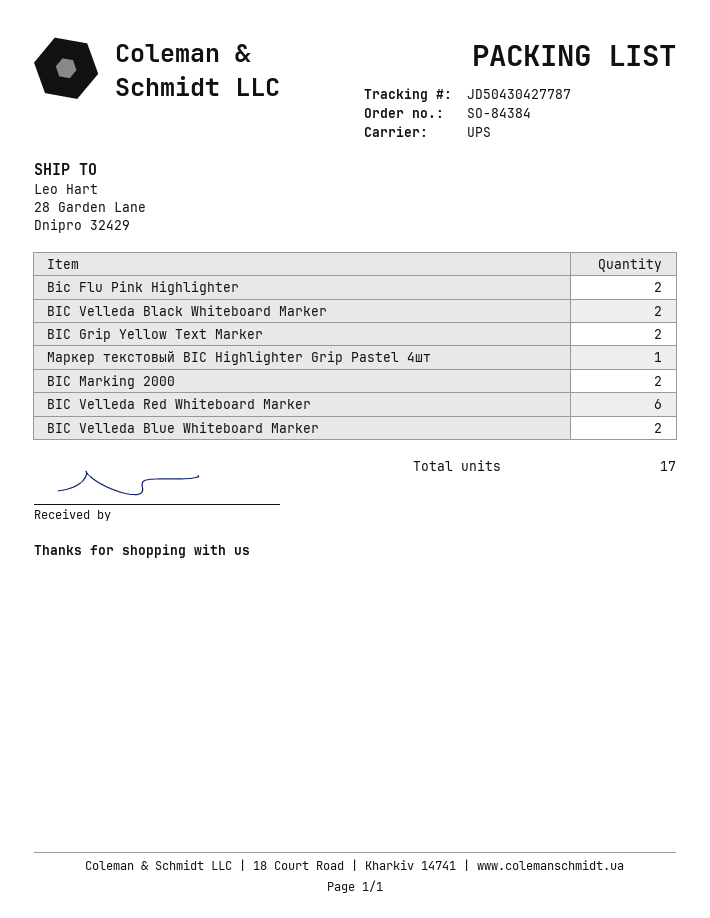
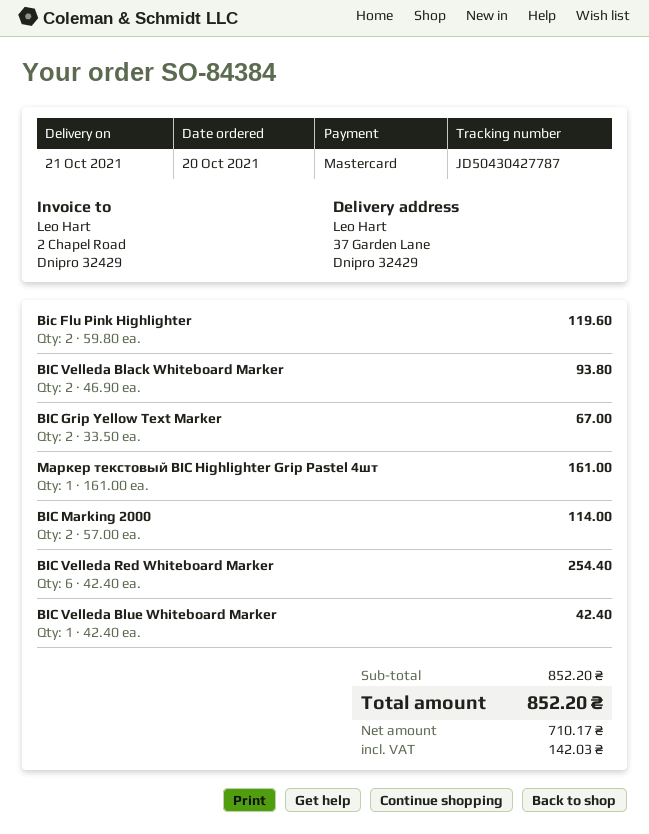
ship to: 28 Garden Lane, Dnipro 32429 -> 37 Garden Lane, Dnipro 32429
BIC Velleda Blue Whiteboard Marker: 2 -> 1

